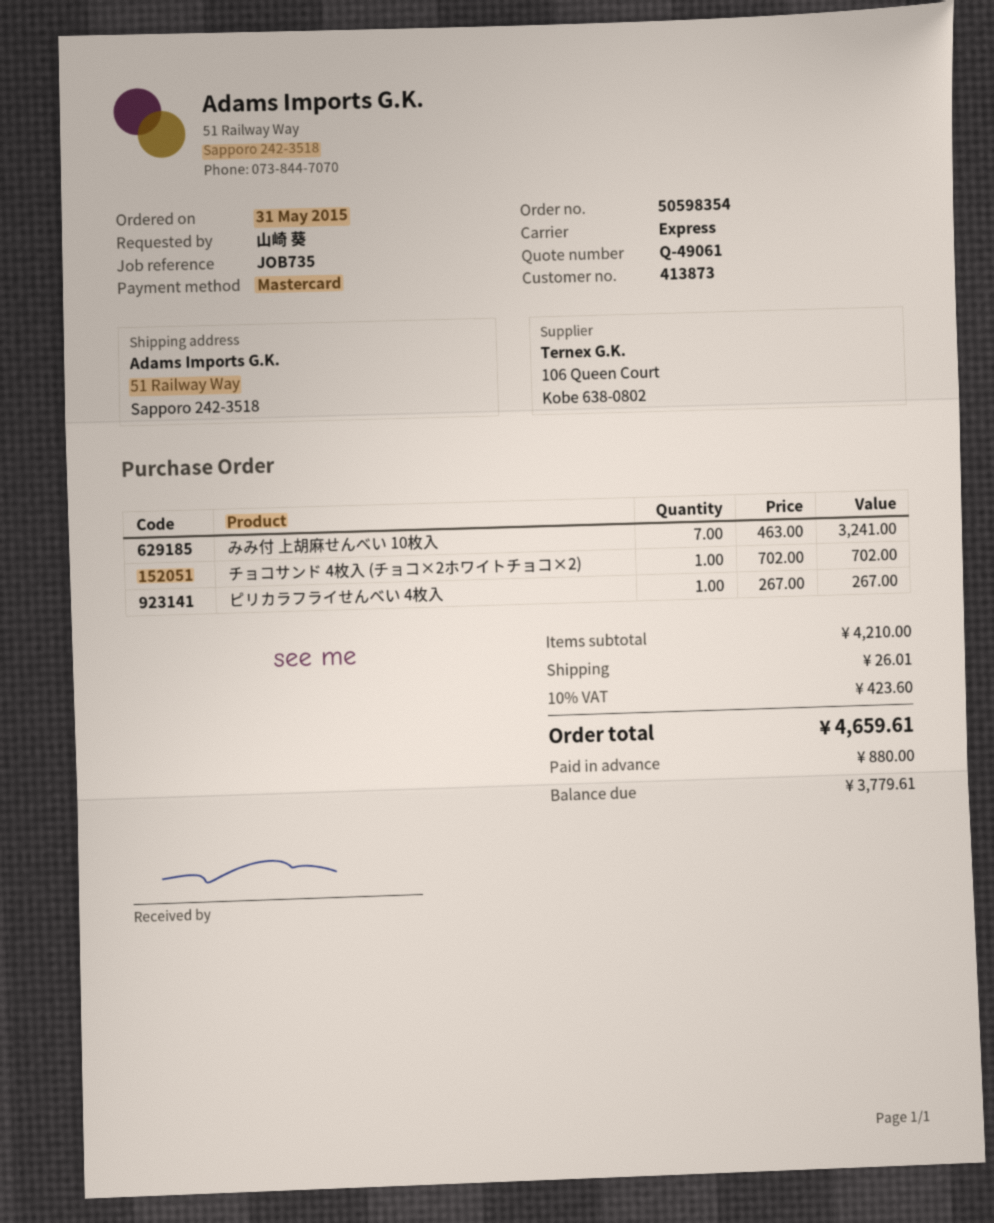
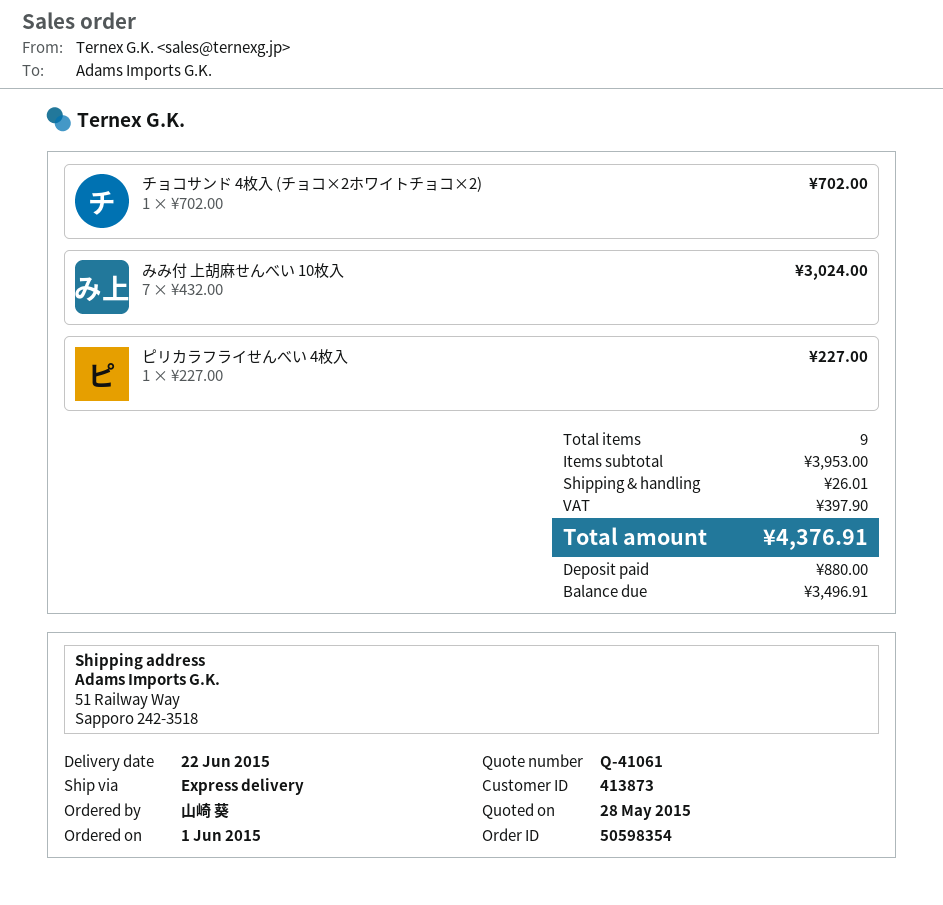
quote number: Q-49061 -> Q-41061
order date: 2015-05-31 -> 2015-06-01
みみ付 上胡麻せんべい 10枚入: 7 x 463.00 = 3241.00 -> 7 x 432.00 = 3024.00
ピリカラフライせんべい 4枚入: 1 x 267.00 = 267.00 -> 1 x 227.00 = 227.00
subtotal: 4210.00 -> 3953.00
tax: 423.60 -> 397.90
total: 4659.61 -> 4376.91
balance: 3779.61 -> 3496.91

